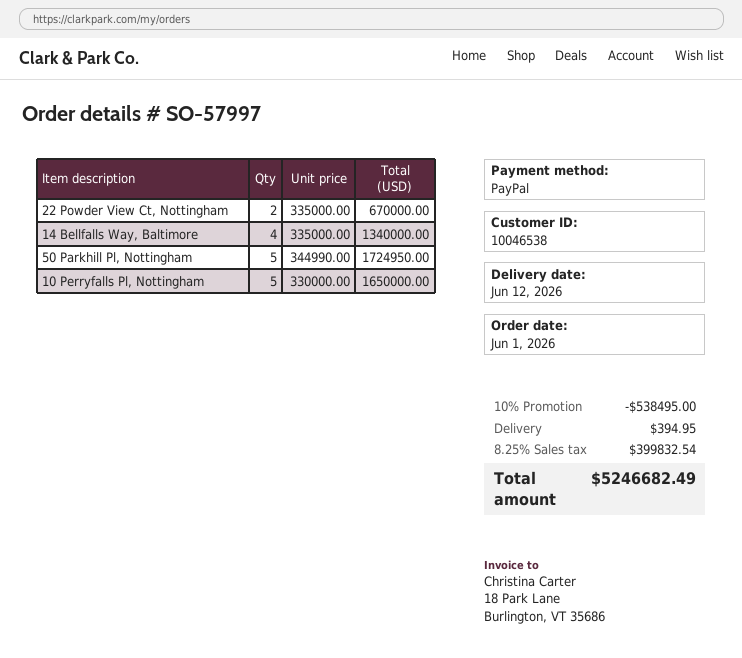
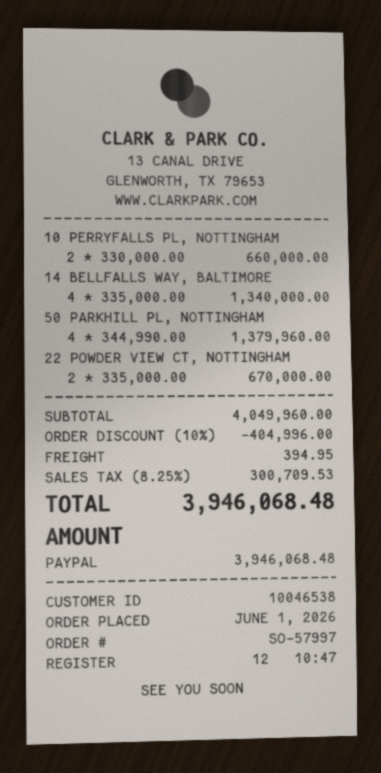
50 Parkhill Pl, Nottingham: 5 x 344990.00 = 1724950.00 -> 4 x 344990.00 = 1379960.00
10 Perryfalls Pl, Nottingham: 5 x 330000.00 = 1650000.00 -> 2 x 330000.00 = 660000.00
discount: 10% = 538495.00 -> 10% = 404996.00
tax: 8.25% = 399832.54 -> 8.25% = 300709.53
total: 5246682.49 -> 3946068.48

